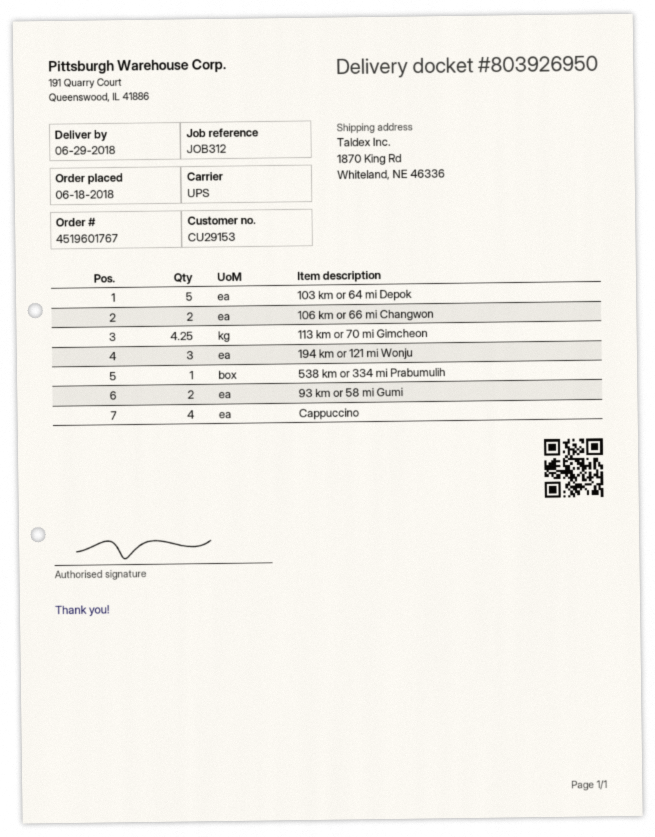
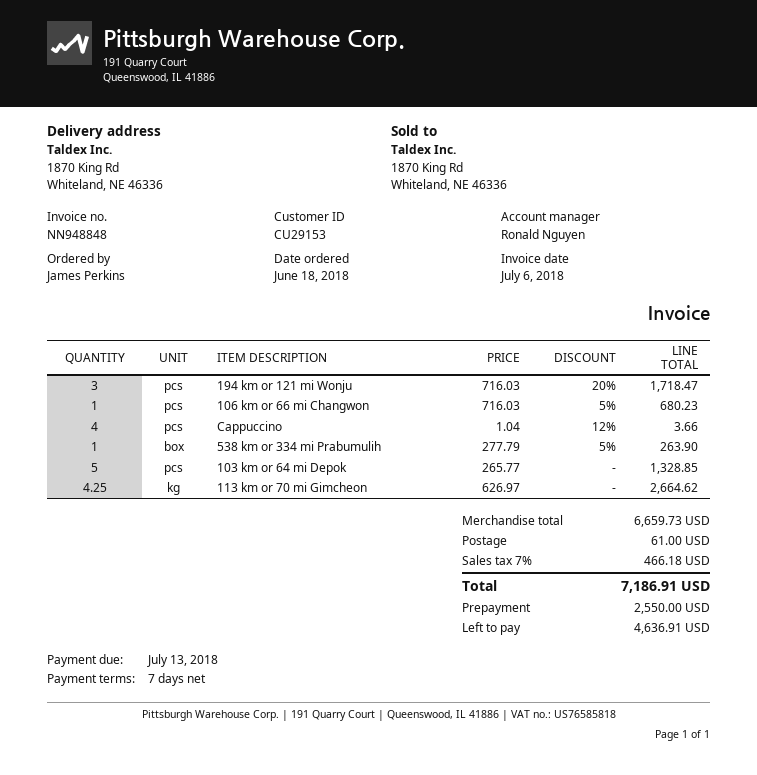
106 km or 66 mi Changwon: 2 -> 1
93 km or 58 mi Gumi: 2 -> none

